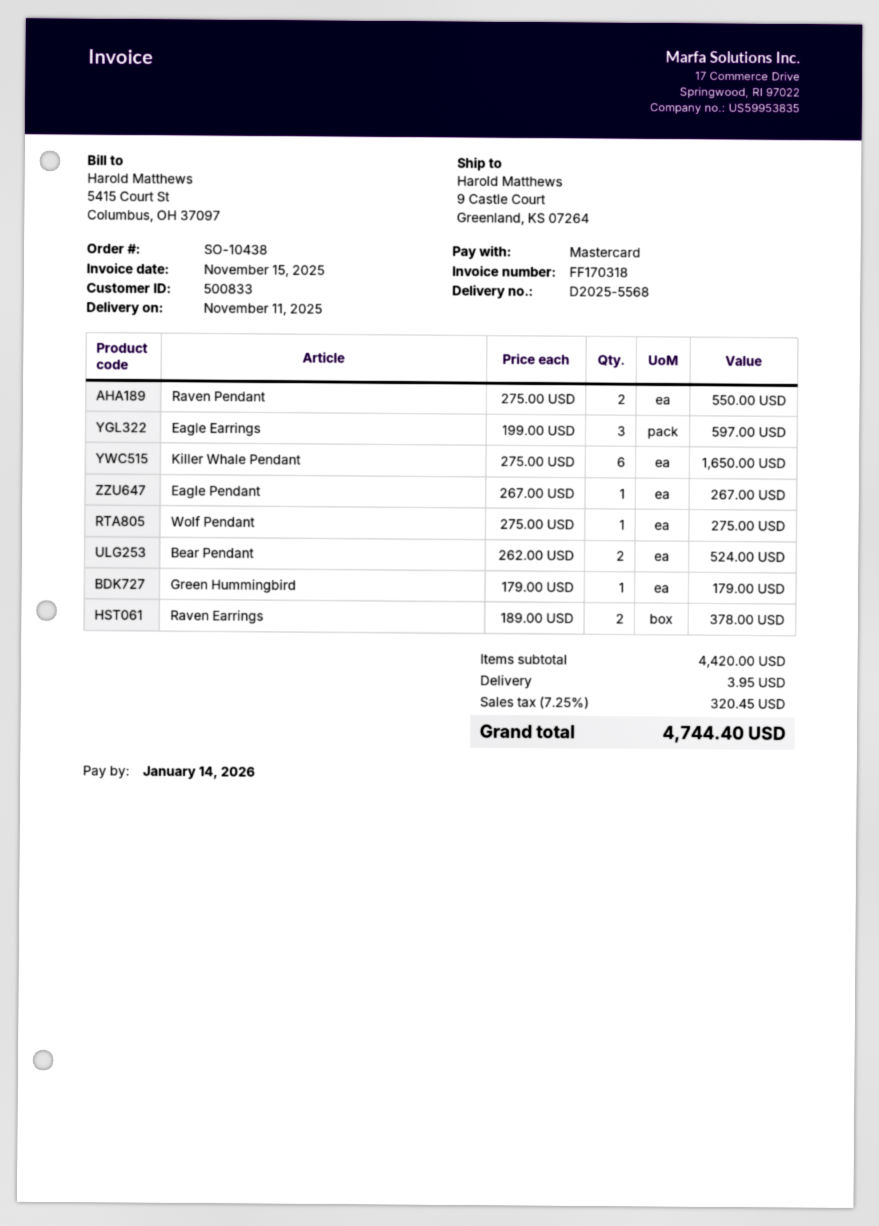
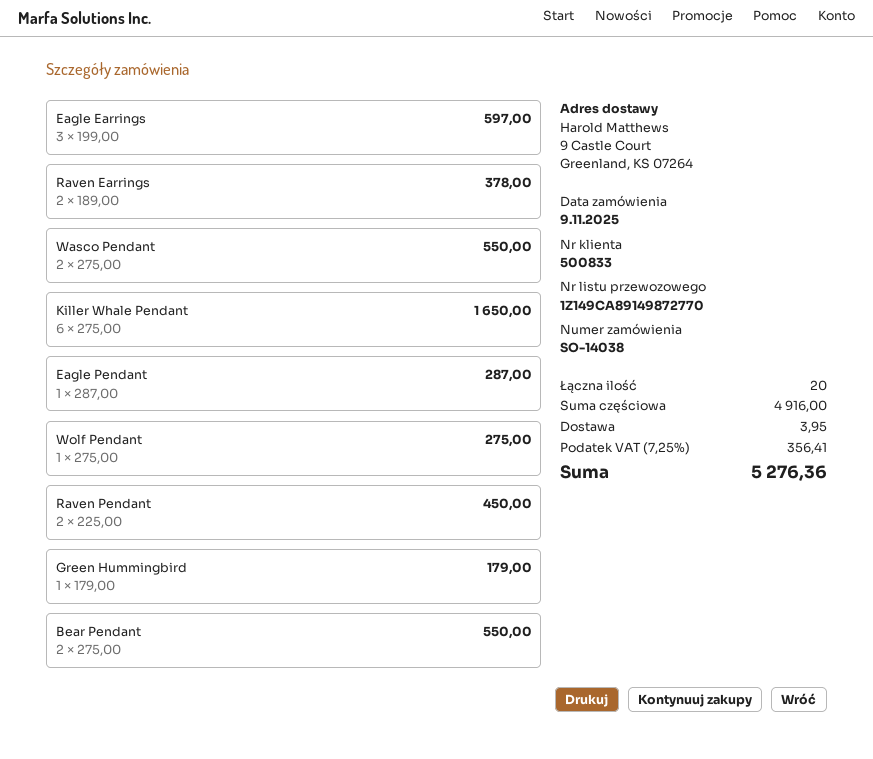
order number: SO-10438 -> SO-14038
Raven Pendant: 2 x 275.00 = 550.00 -> 2 x 225.00 = 450.00
Eagle Pendant: 1 x 267.00 = 267.00 -> 1 x 287.00 = 287.00
Bear Pendant: 2 x 262.00 = 524.00 -> 2 x 275.00 = 550.00
Wasco Pendant: none -> 2 x 275.00 = 550.00
subtotal: 4420.00 -> 4916.00
tax: 7.25% = 320.45 -> 7.25% = 356.41
total: 4744.40 -> 5276.36

